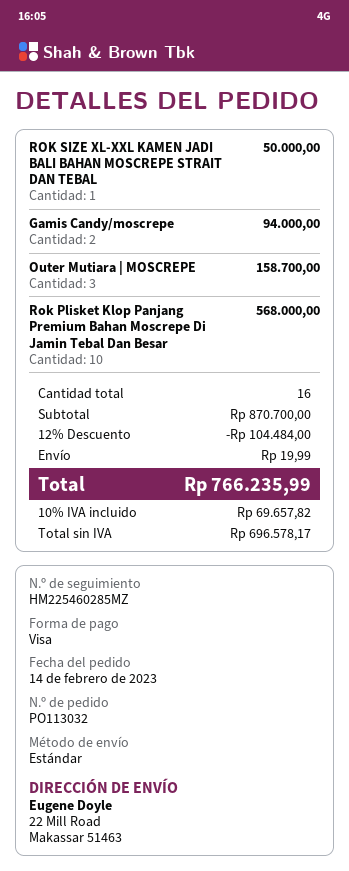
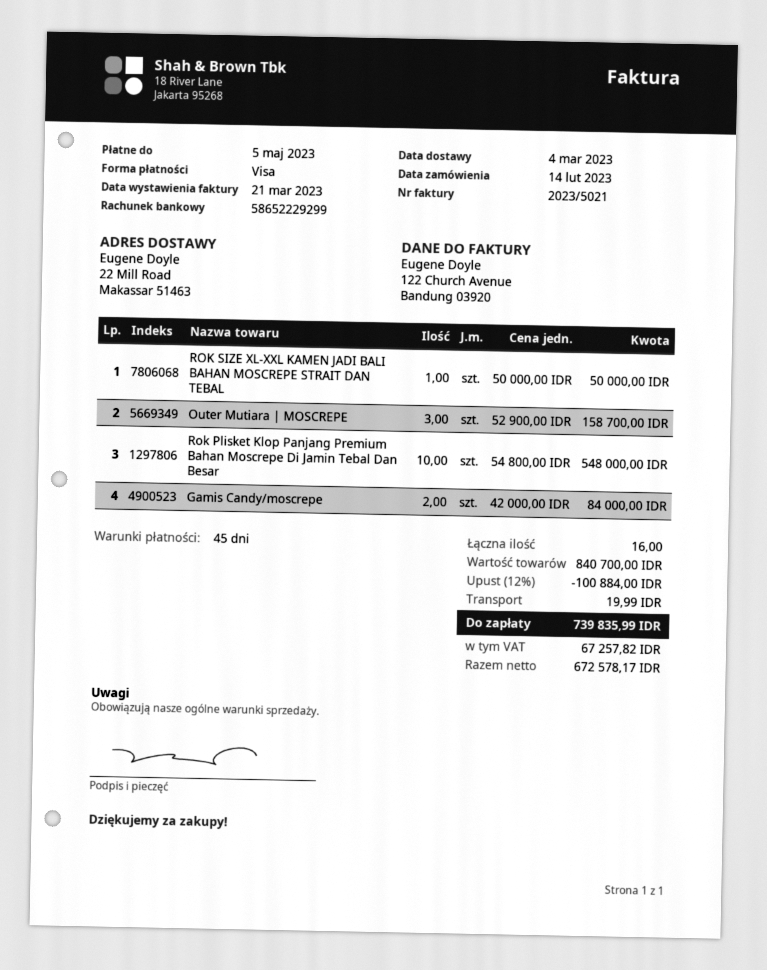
Gamis Candy/moscrepe: 2 for 94000.00 -> 2 for 84000.00
Rok Plisket Klop Panjang Premium Bahan Moscrepe Di Jamin Tebal Dan Besar: 10 for 568000.00 -> 10 for 548000.00
subtotal: 870700.00 -> 840700.00
discount: 12% = 104484.00 -> 12% = 100884.00
net: 696578.17 -> 672578.17
tax: 69657.82 -> 67257.82
total: 766235.99 -> 739835.99

